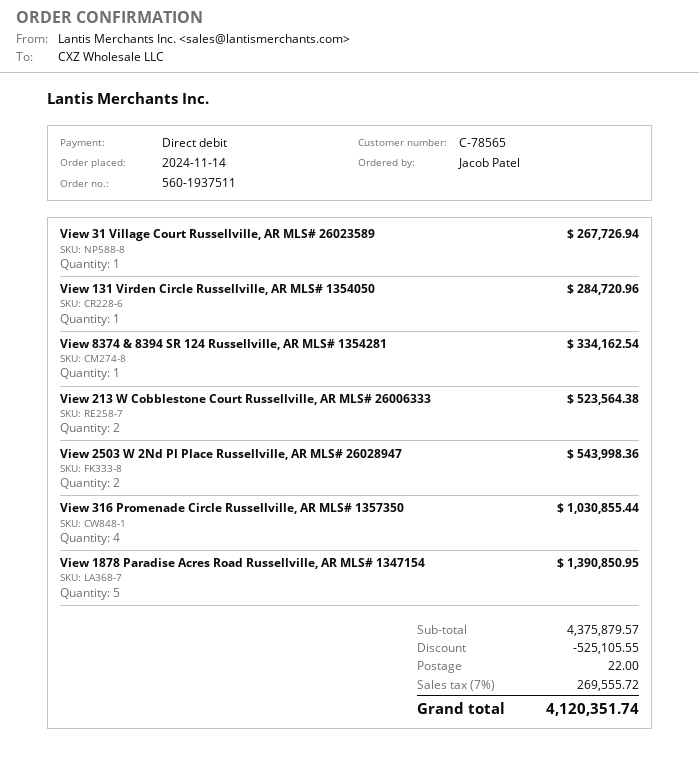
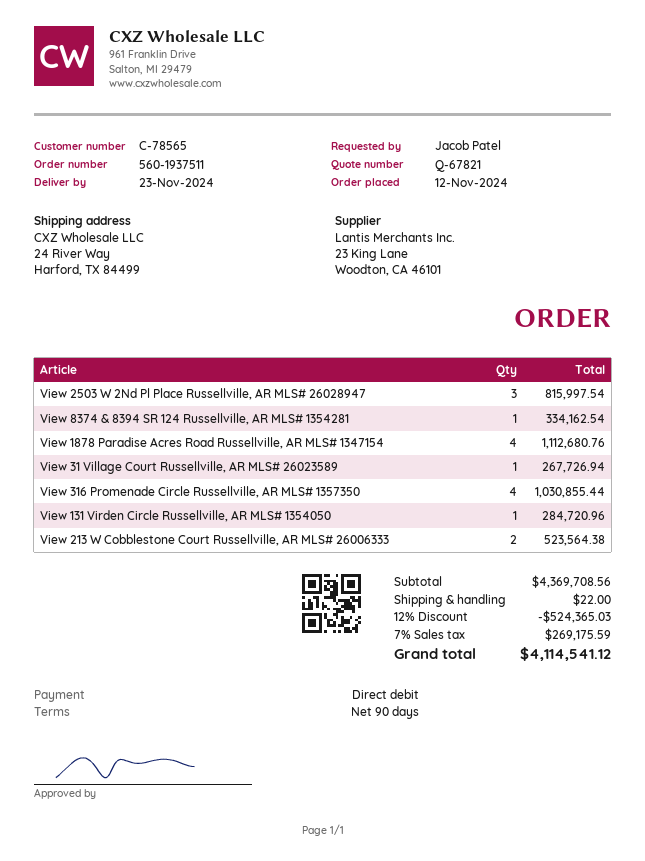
order date: 2024-11-14 -> 2024-11-12
View 2503 W 2Nd Pl Place Russellville, AR MLS# 26028947: 2 for 543998.36 -> 3 for 815997.54
View 1878 Paradise Acres Road Russellville, AR MLS# 1347154: 5 for 1390850.95 -> 4 for 1112680.76
subtotal: 4375879.57 -> 4369708.56
discount: 525105.55 -> 524365.03
tax: 7% = 269555.72 -> 7% = 269175.59
total: 4120351.74 -> 4114541.12

